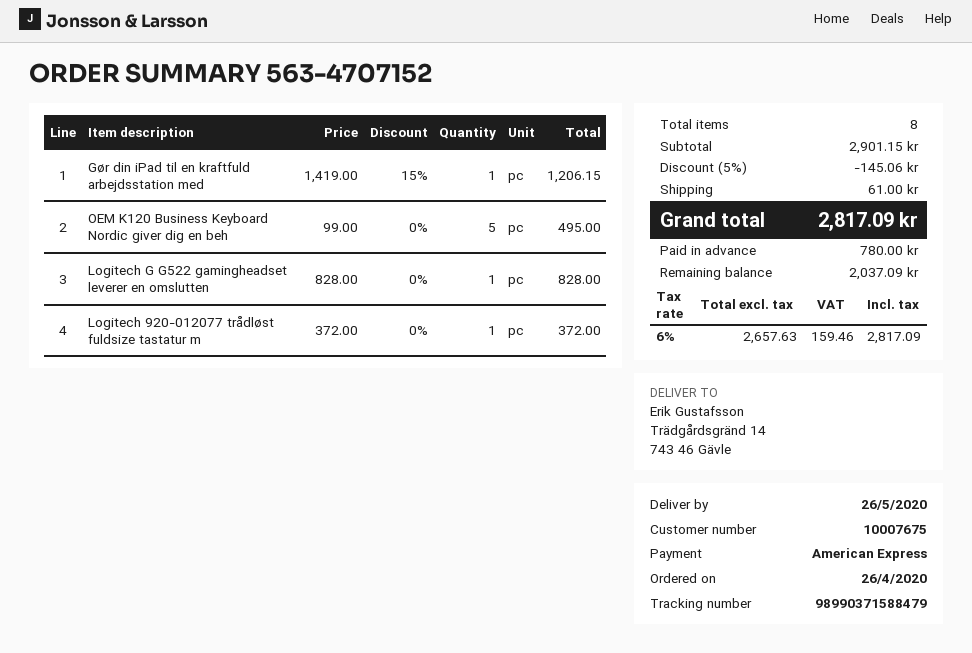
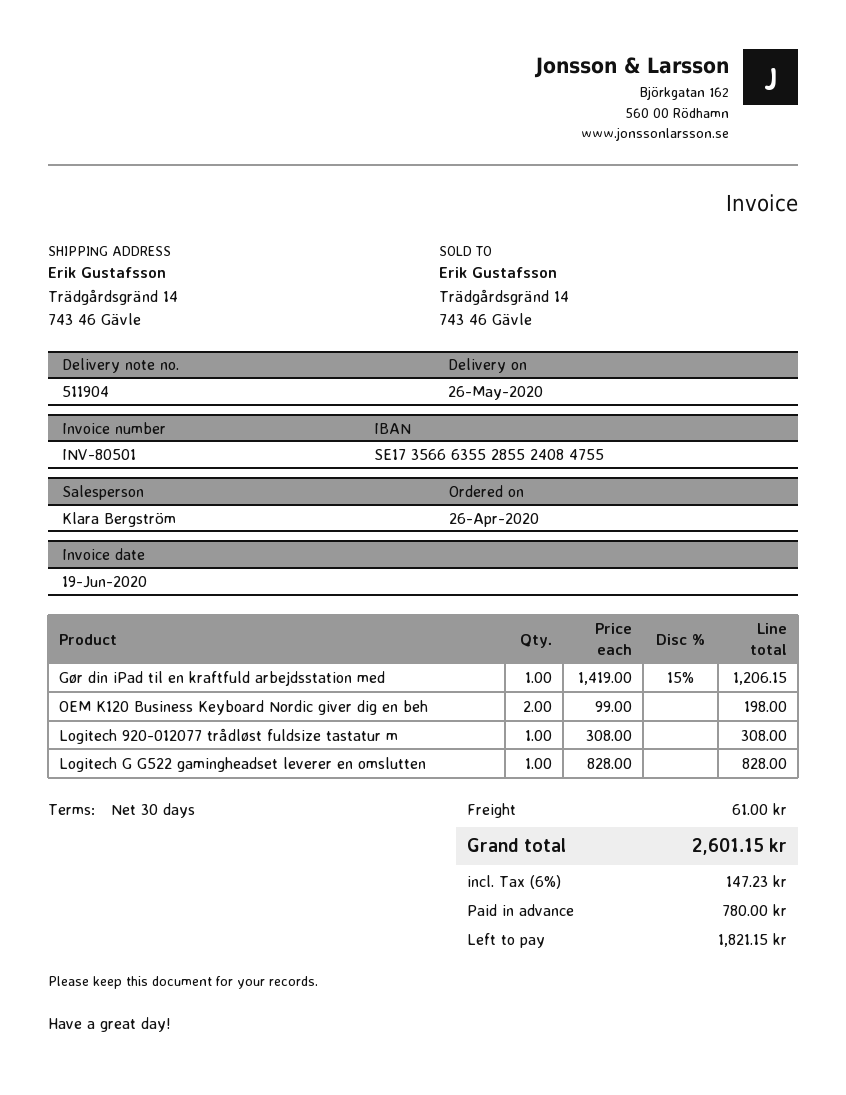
OEM K120 Business Keyboard Nordic giver dig en beh: 5 x 99.00 = 495.00 -> 2 x 99.00 = 198.00
Logitech 920-012077 trådløst fuldsize tastatur m: 1 x 372.00 = 372.00 -> 1 x 308.00 = 308.00
discount: 5% = 145.06 -> none
tax: 6% = 159.46 -> 6% = 147.23
total: 2817.09 -> 2601.15
balance: 2037.09 -> 1821.15

